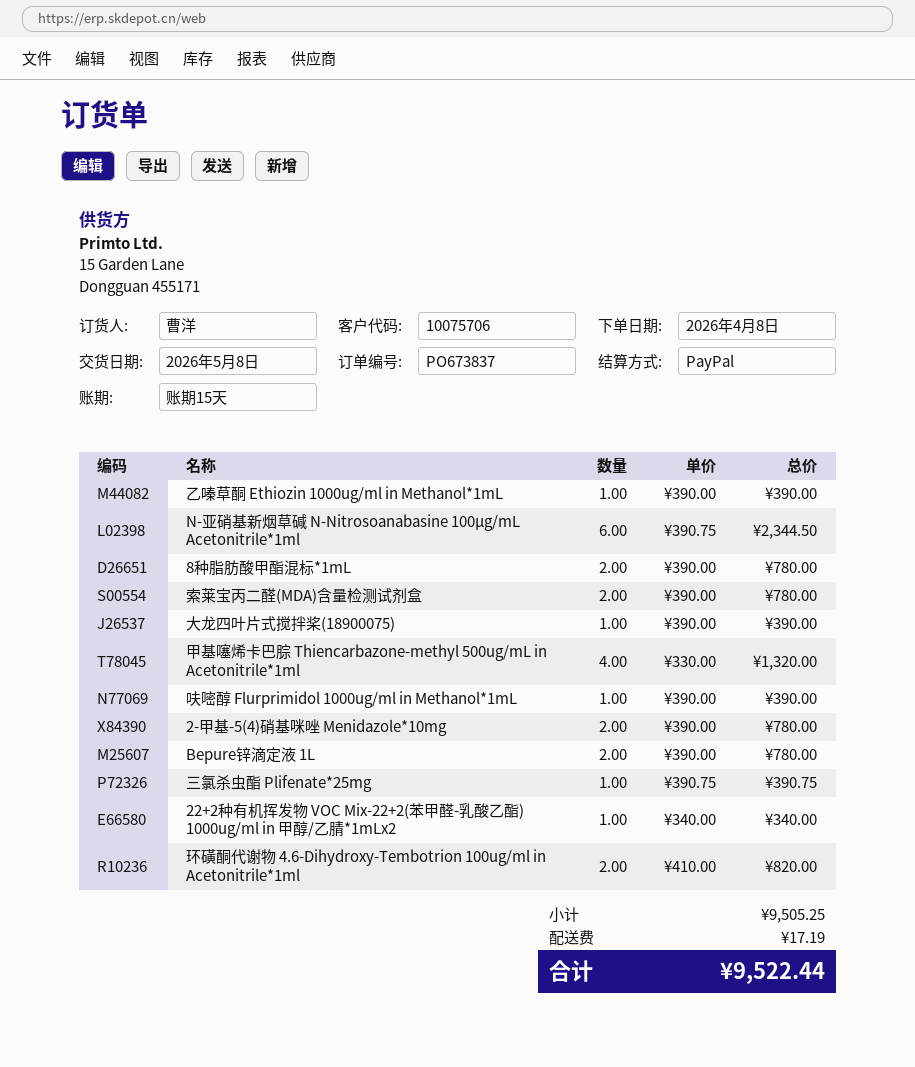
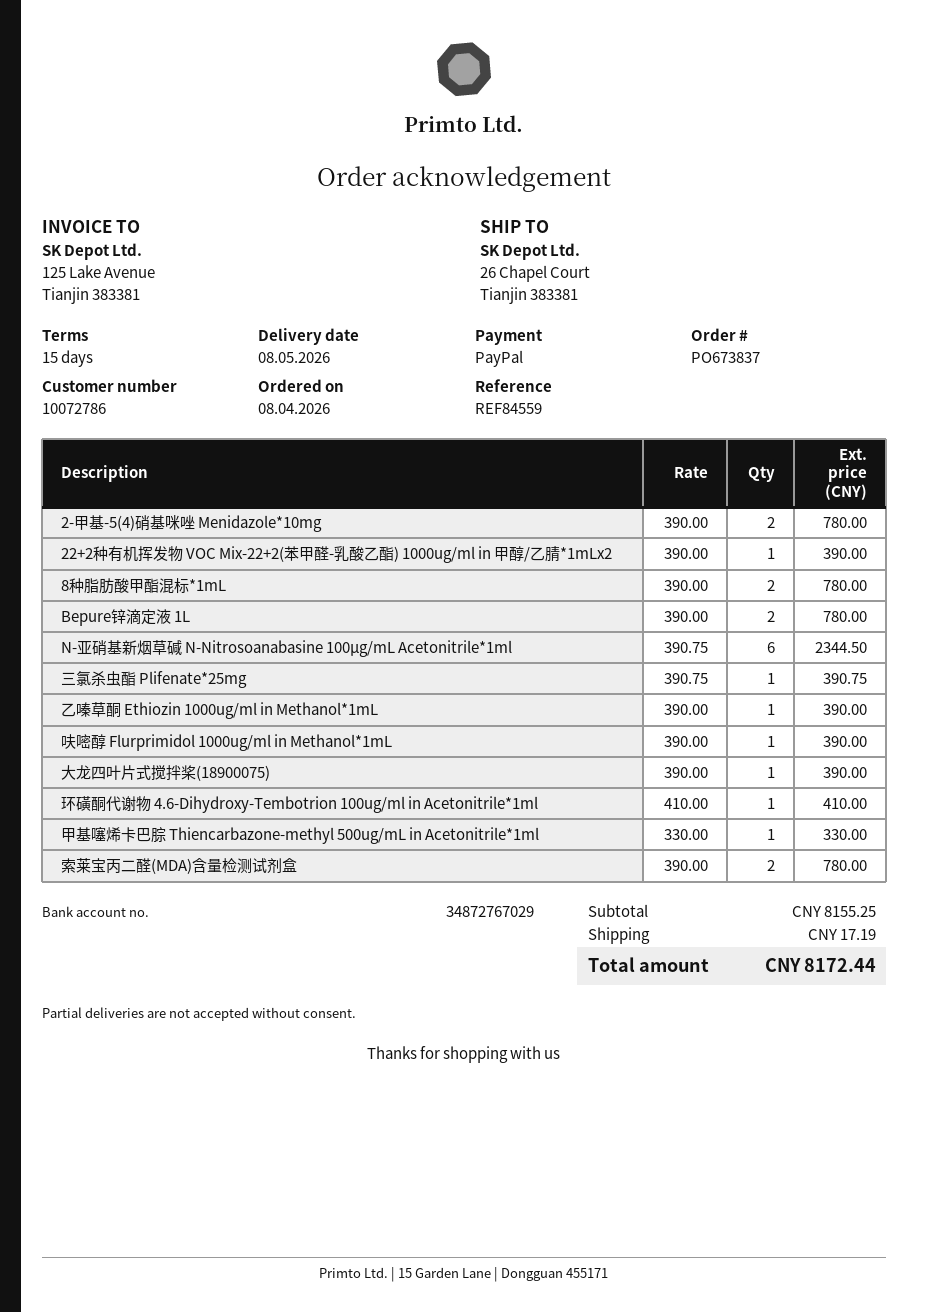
customer number: 10075706 -> 10072786
甲基噻烯卡巴腙 Thiencarbazone-methyl 500ug/mL in Acetonitrile*1ml: 4 x 330.00 = 1320.00 -> 1 x 330.00 = 330.00
22+2种有机挥发物 VOC Mix-22+2(苯甲醛-乳酸乙酯) 1000ug/ml in 甲醇/乙腈*1mLx2: 1 x 340.00 = 340.00 -> 1 x 390.00 = 390.00
环磺酮代谢物 4.6-Dihydroxy-Tembotrion 100ug/ml in Acetonitrile*1ml: 2 x 410.00 = 820.00 -> 1 x 410.00 = 410.00
subtotal: 9505.25 -> 8155.25
total: 9522.44 -> 8172.44

